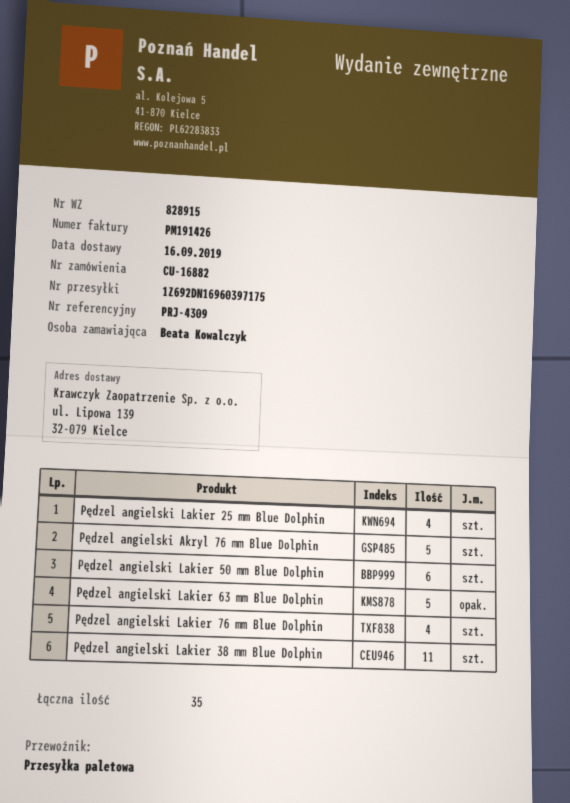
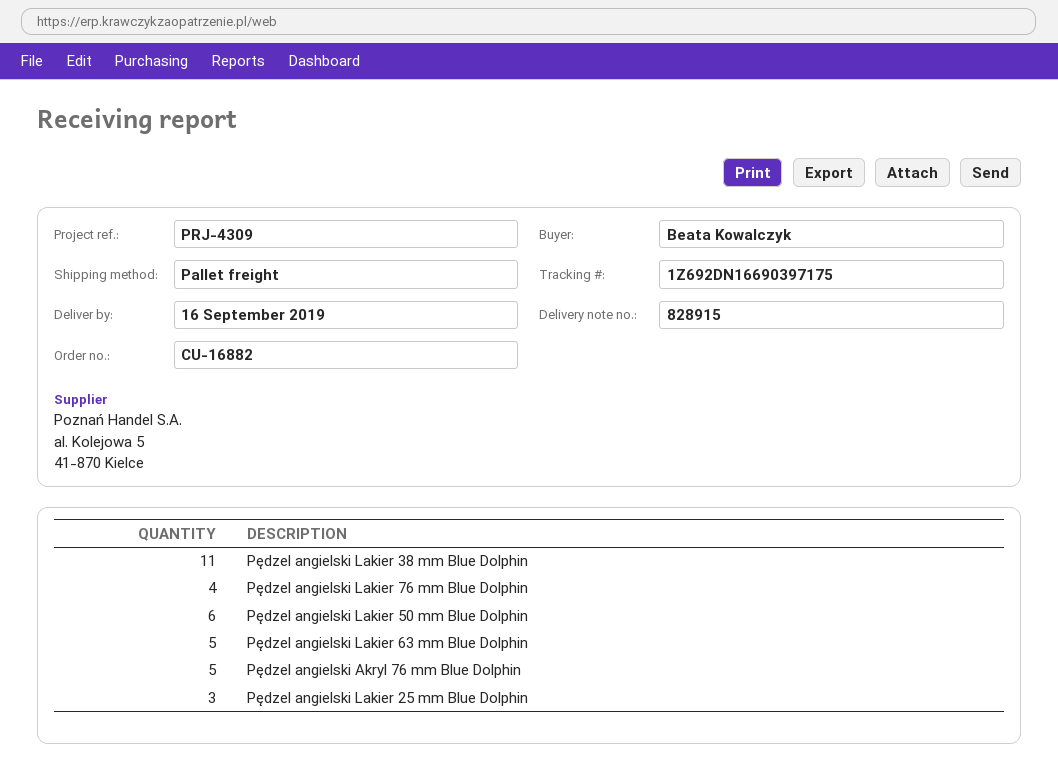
tracking number: 1Z692DN16960397175 -> 1Z692DN16690397175
Pędzel angielski Lakier 25 mm Blue Dolphin: 4 -> 3

